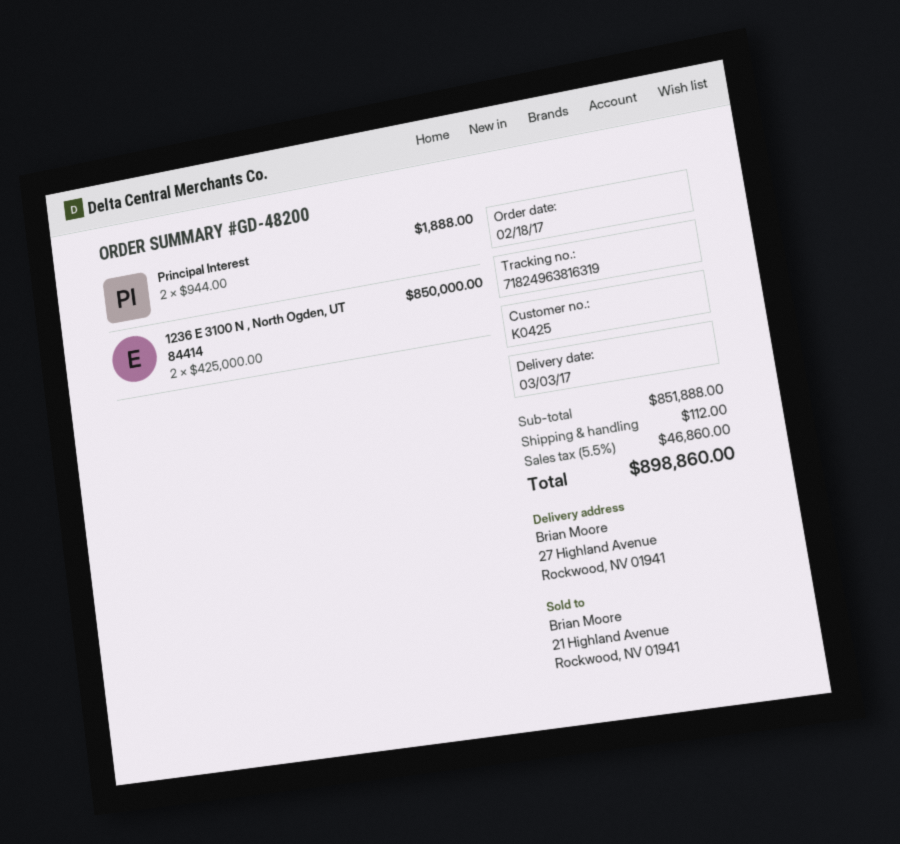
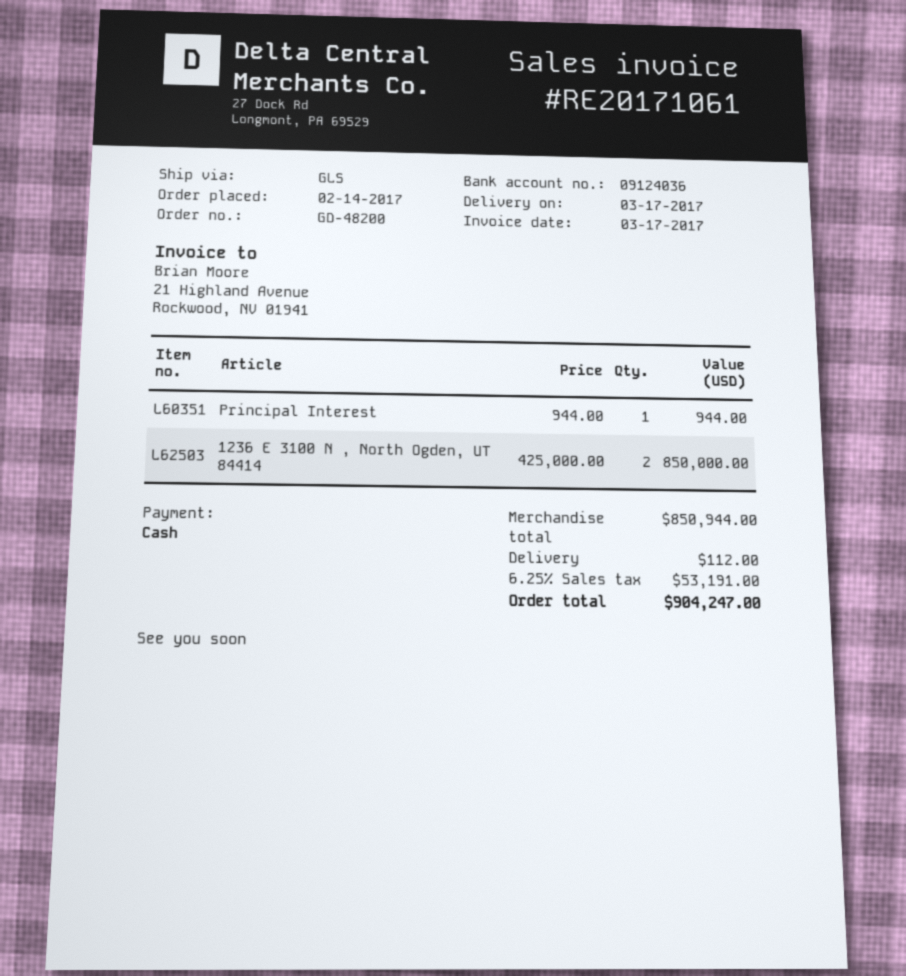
order date: 2017-02-18 -> 2017-02-14
delivery date: 2017-03-03 -> 2017-03-17
Principal Interest: 2 x 944.00 = 1888.00 -> 1 x 944.00 = 944.00
subtotal: 851888.00 -> 850944.00
tax: 5.5% = 46860.00 -> 6.25% = 53191.00
total: 898860.00 -> 904247.00

